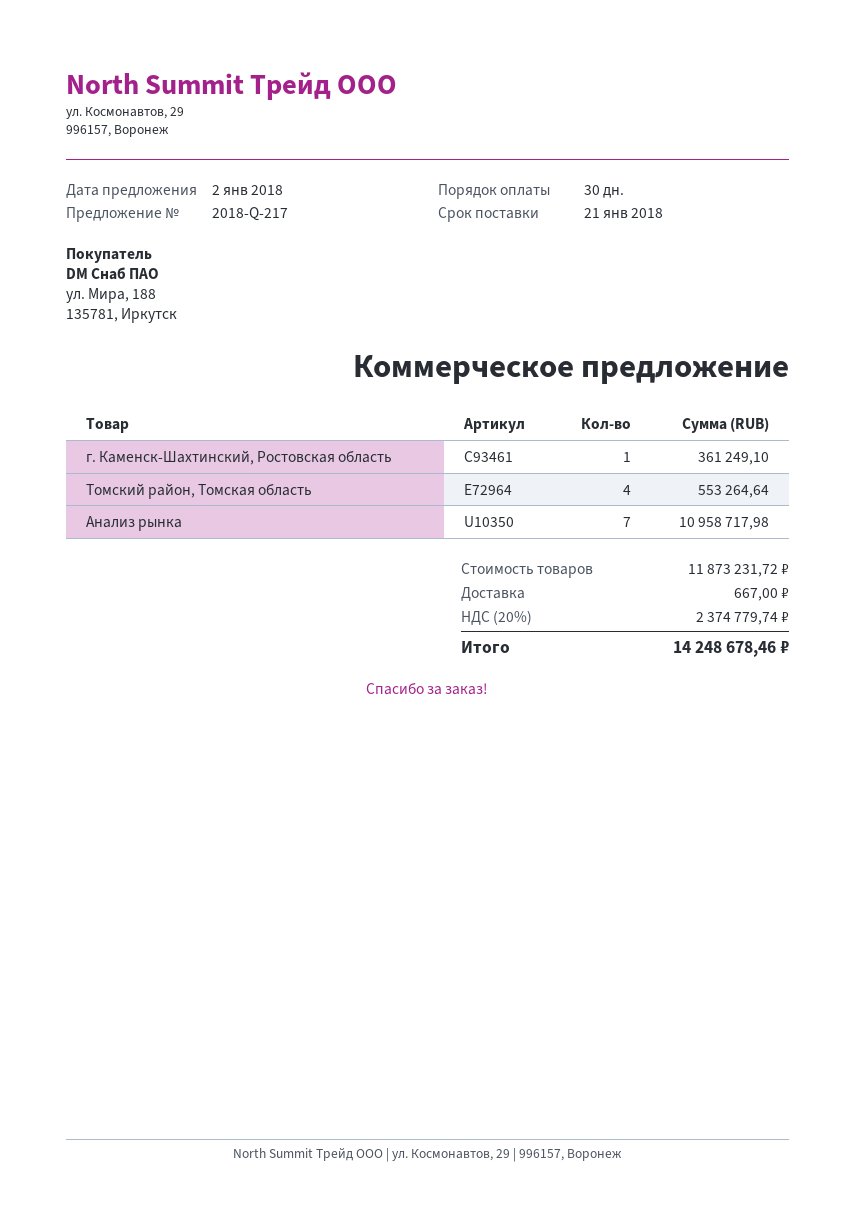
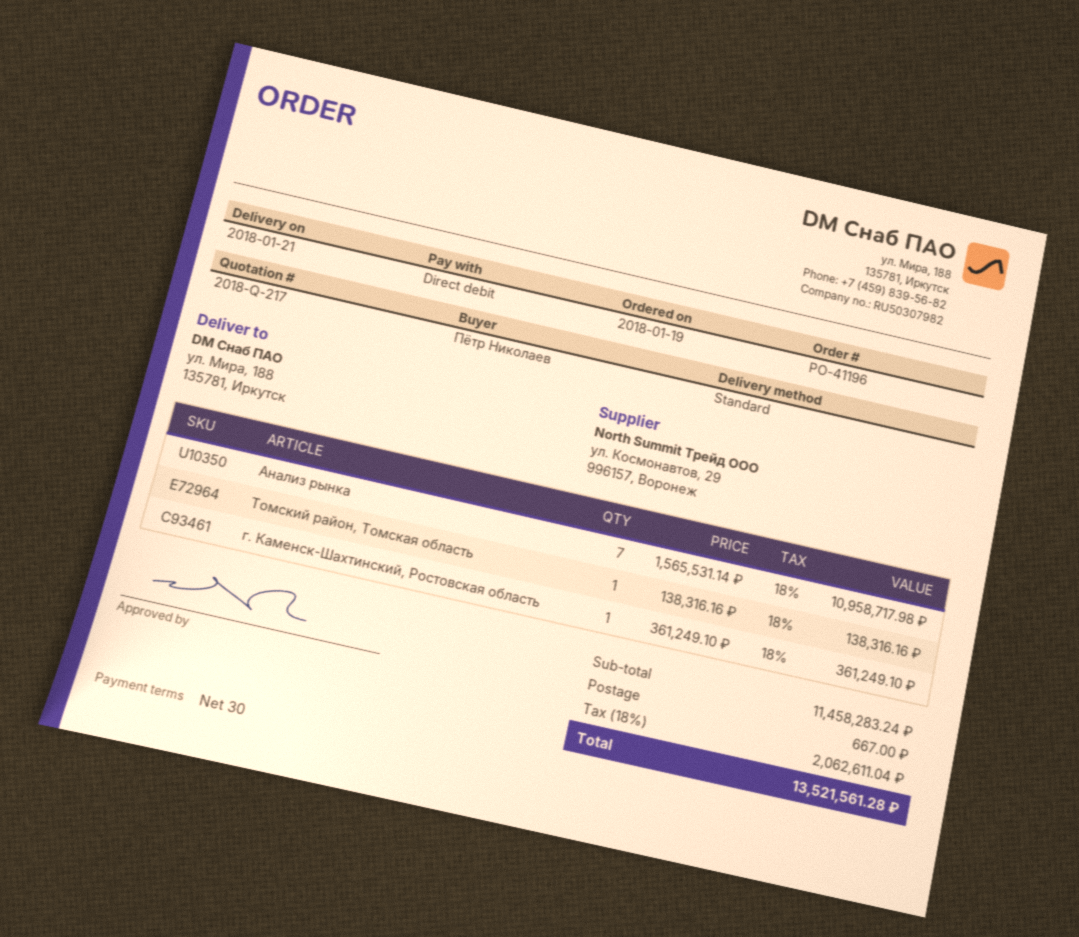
Томский район, Томская область: 4 for 553264.64 -> 1 for 138316.16
subtotal: 11873231.72 -> 11458283.24
tax: 20% = 2374779.74 -> 18% = 2062611.04
total: 14248678.46 -> 13521561.28

